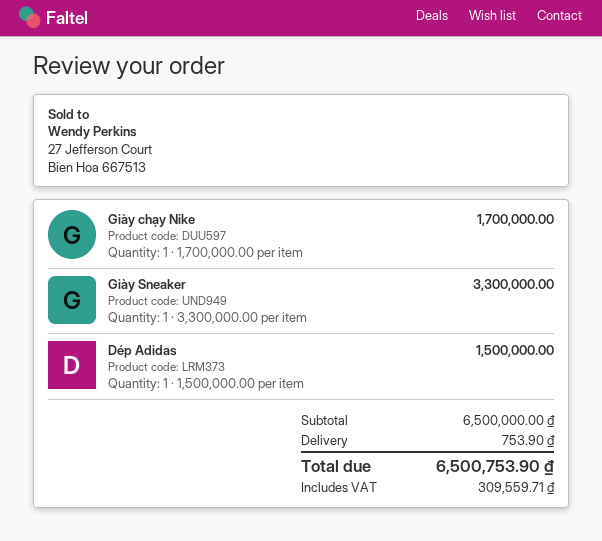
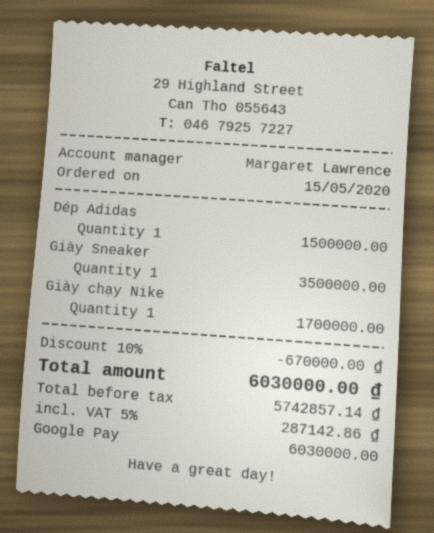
Giày Sneaker: 1 for 3300000.00 -> 1 for 3500000.00
discount: none -> 10% = 670000.00
shipping: 753.90 -> none
tax: 309559.71 -> 287142.86
total: 6500753.90 -> 6030000.00

